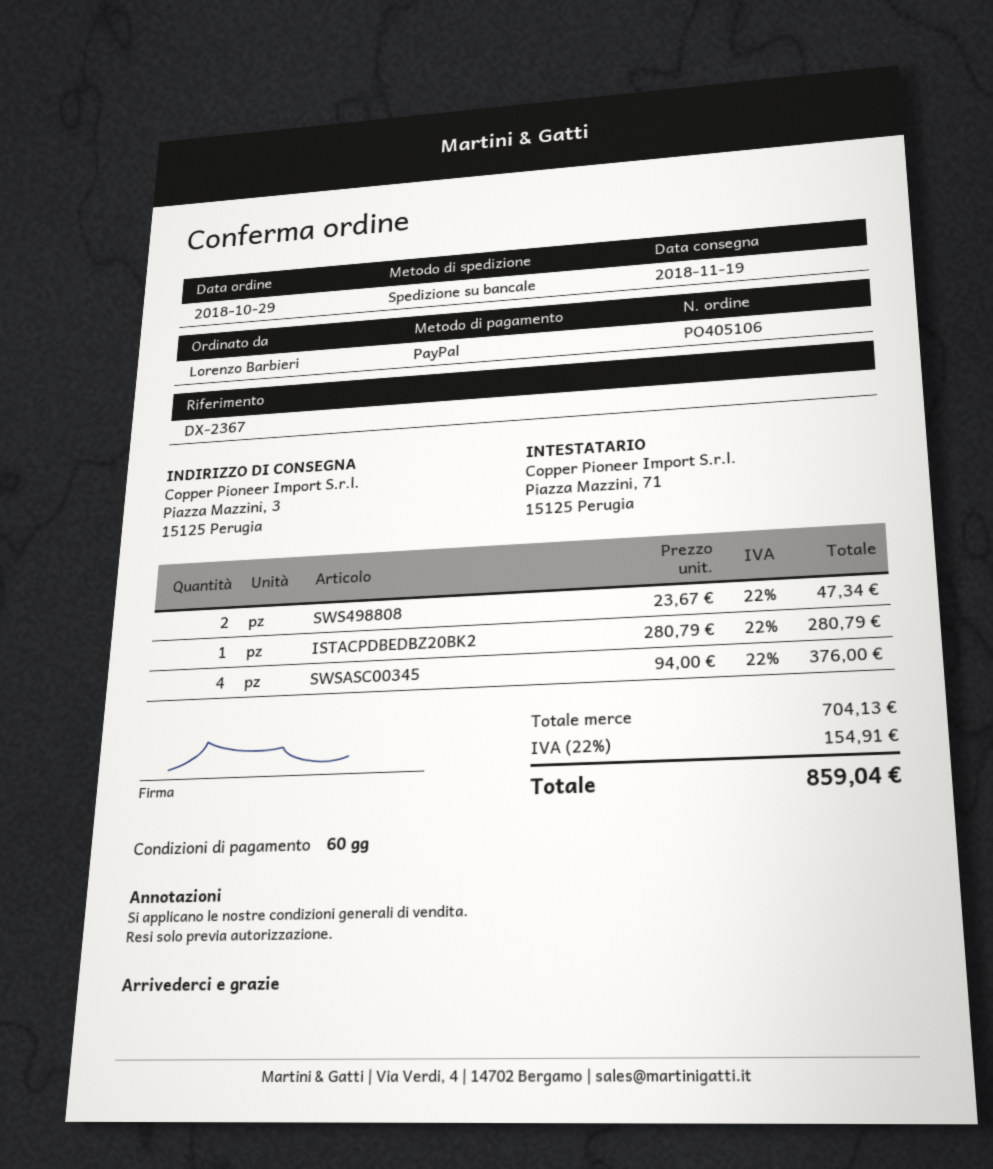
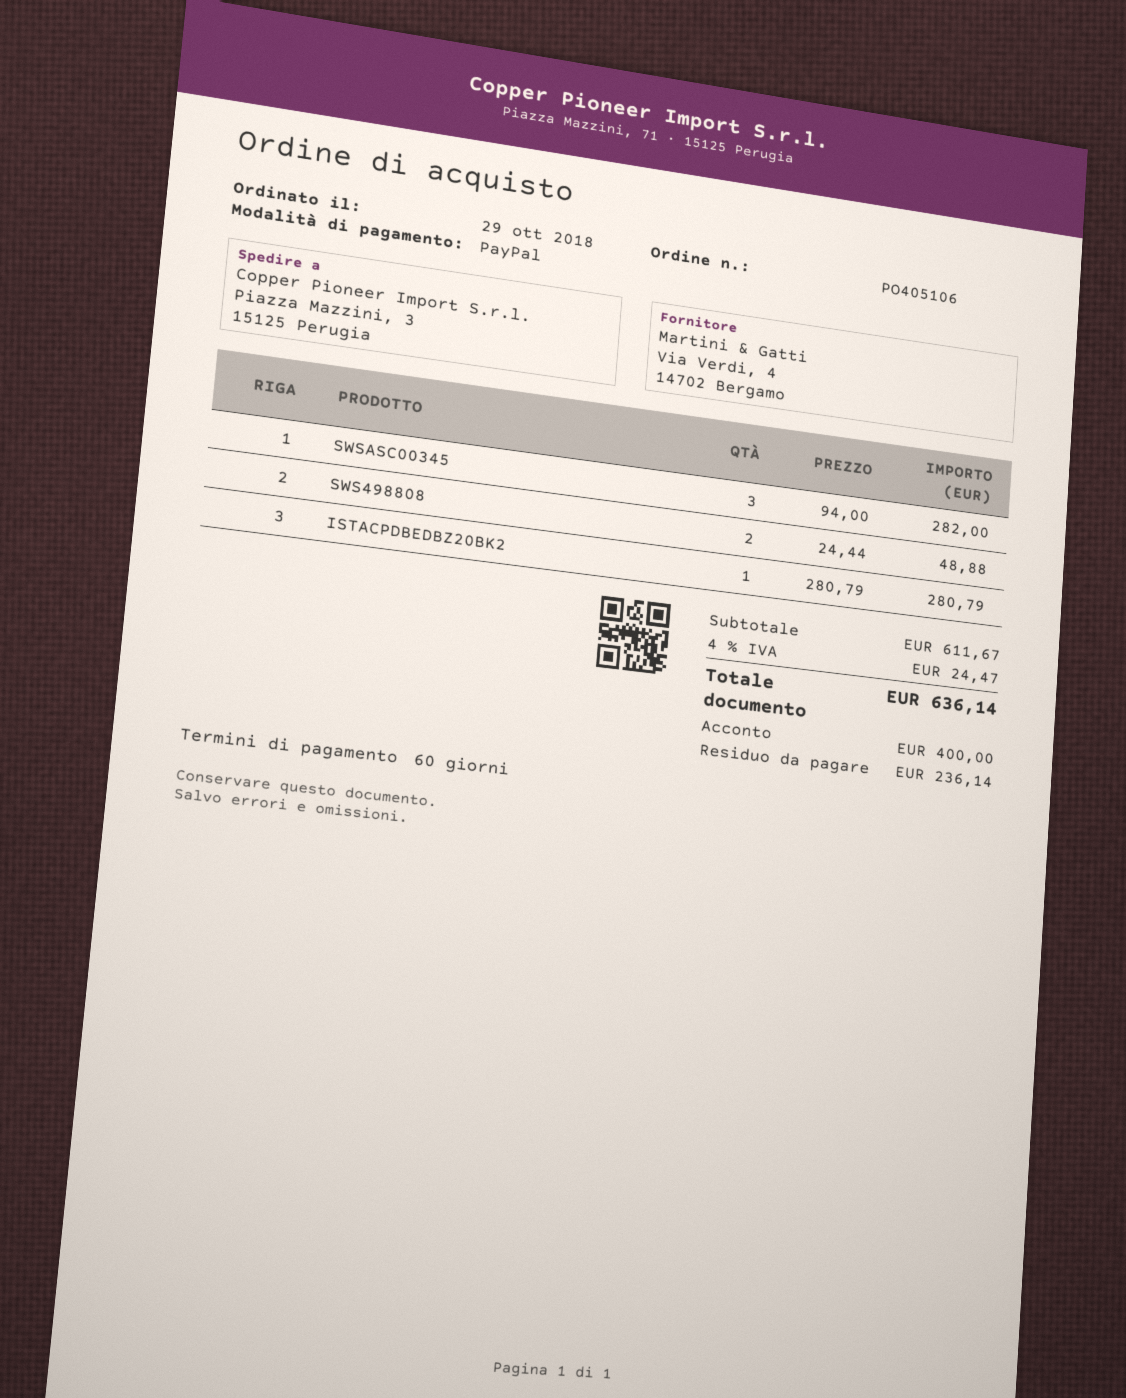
SWS498808: 2 x 23.67 = 47.34 -> 2 x 24.44 = 48.88
SWSASC00345: 4 x 94.00 = 376.00 -> 3 x 94.00 = 282.00
subtotal: 704.13 -> 611.67
tax: 22% = 154.91 -> 4% = 24.47
total: 859.04 -> 636.14

